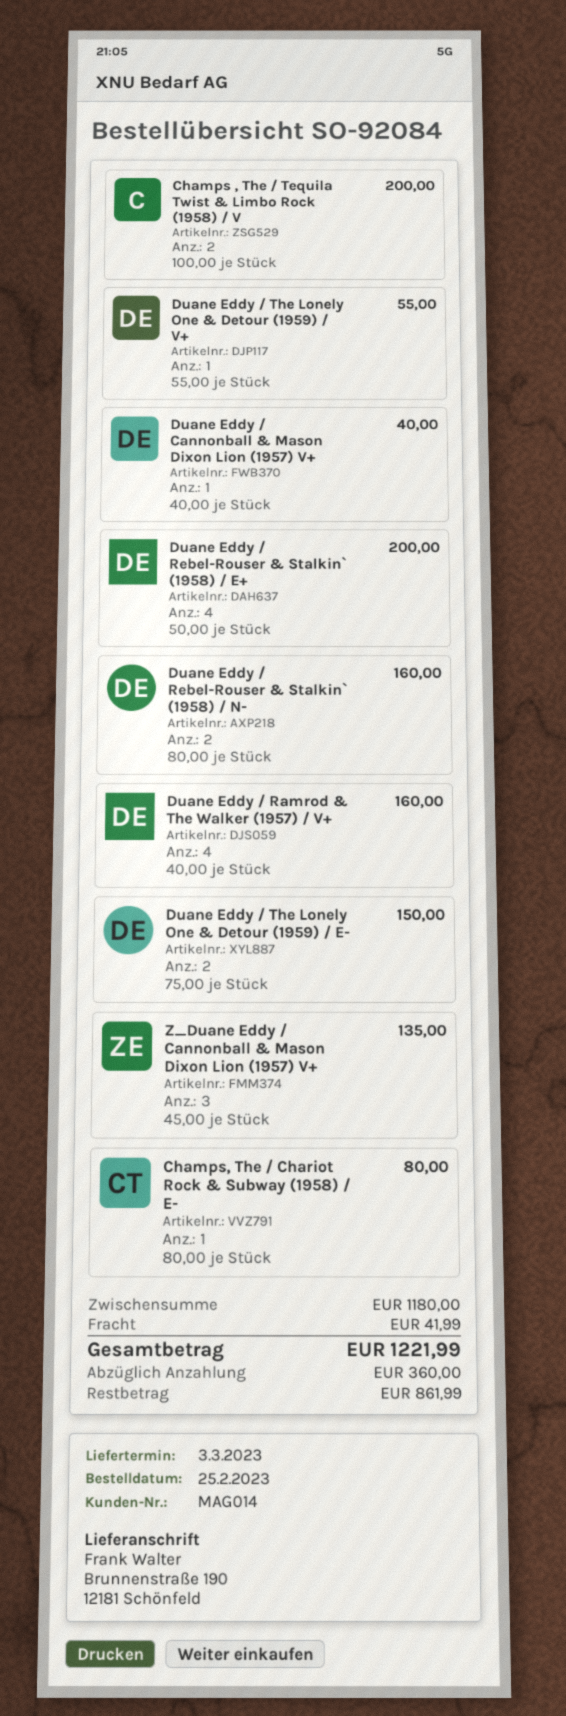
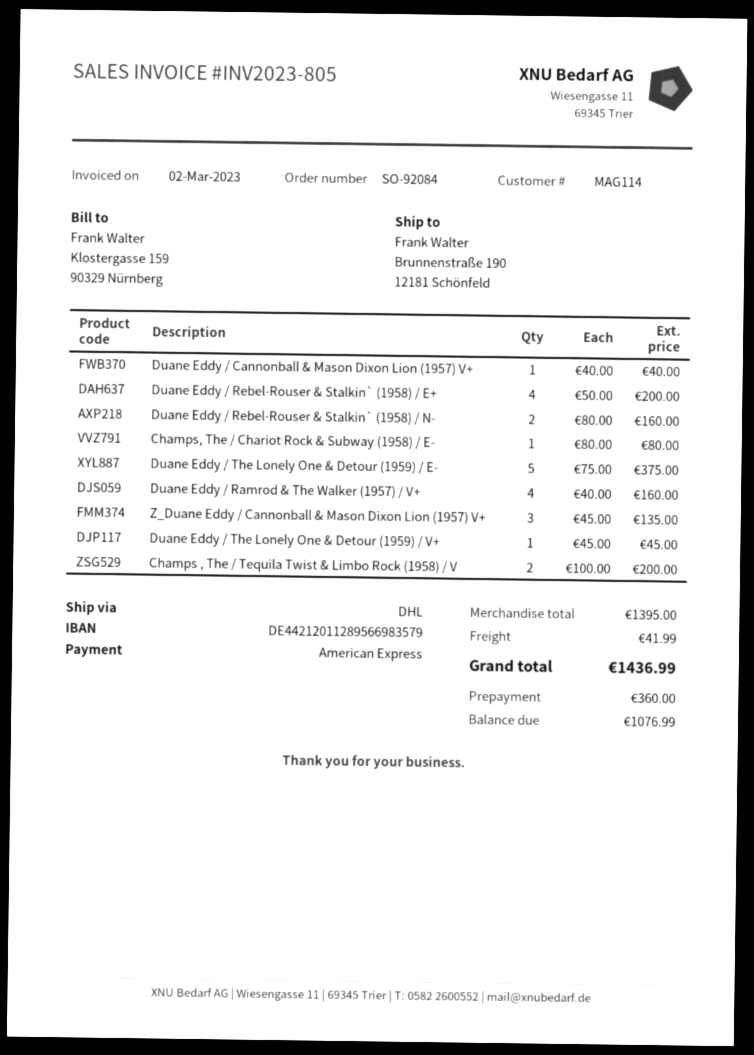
customer number: MAG014 -> MAG114
Duane Eddy / The Lonely One & Detour (1959) / V+: 1 x 55.00 = 55.00 -> 1 x 45.00 = 45.00
Duane Eddy / The Lonely One & Detour (1959) / E-: 2 x 75.00 = 150.00 -> 5 x 75.00 = 375.00
subtotal: 1180.00 -> 1395.00
total: 1221.99 -> 1436.99
balance: 861.99 -> 1076.99

